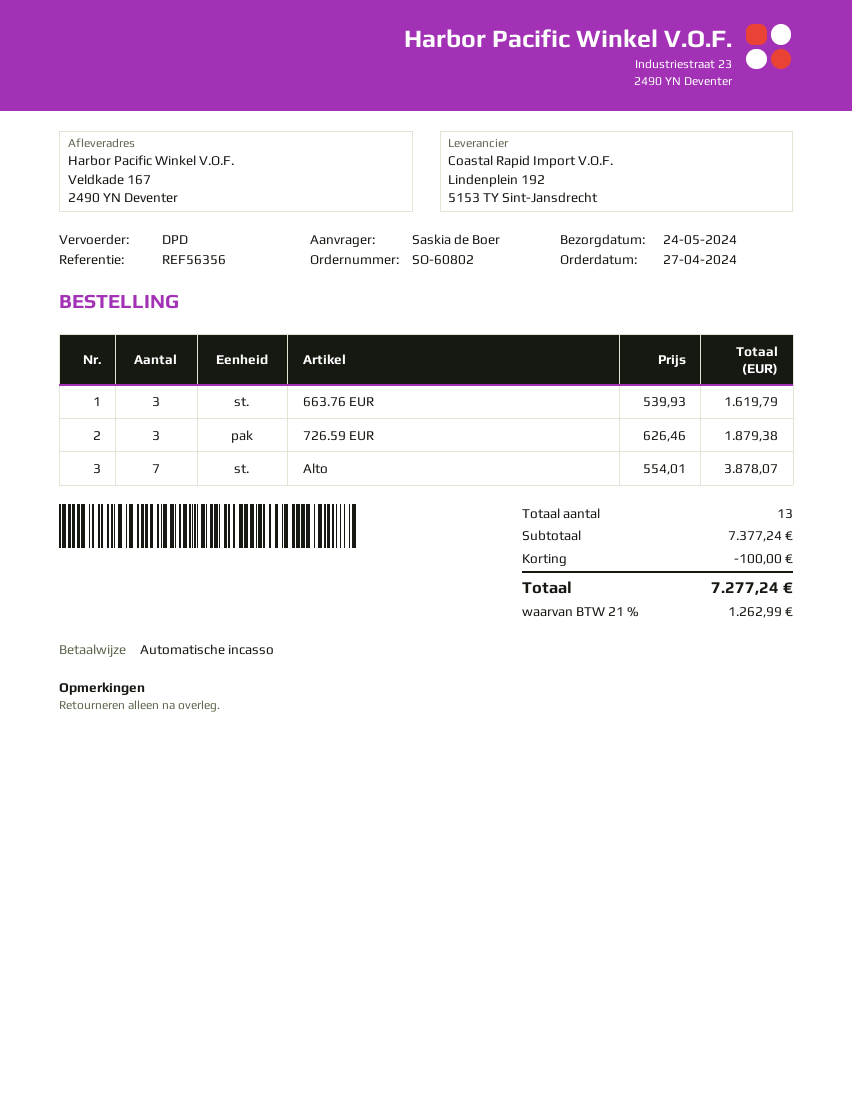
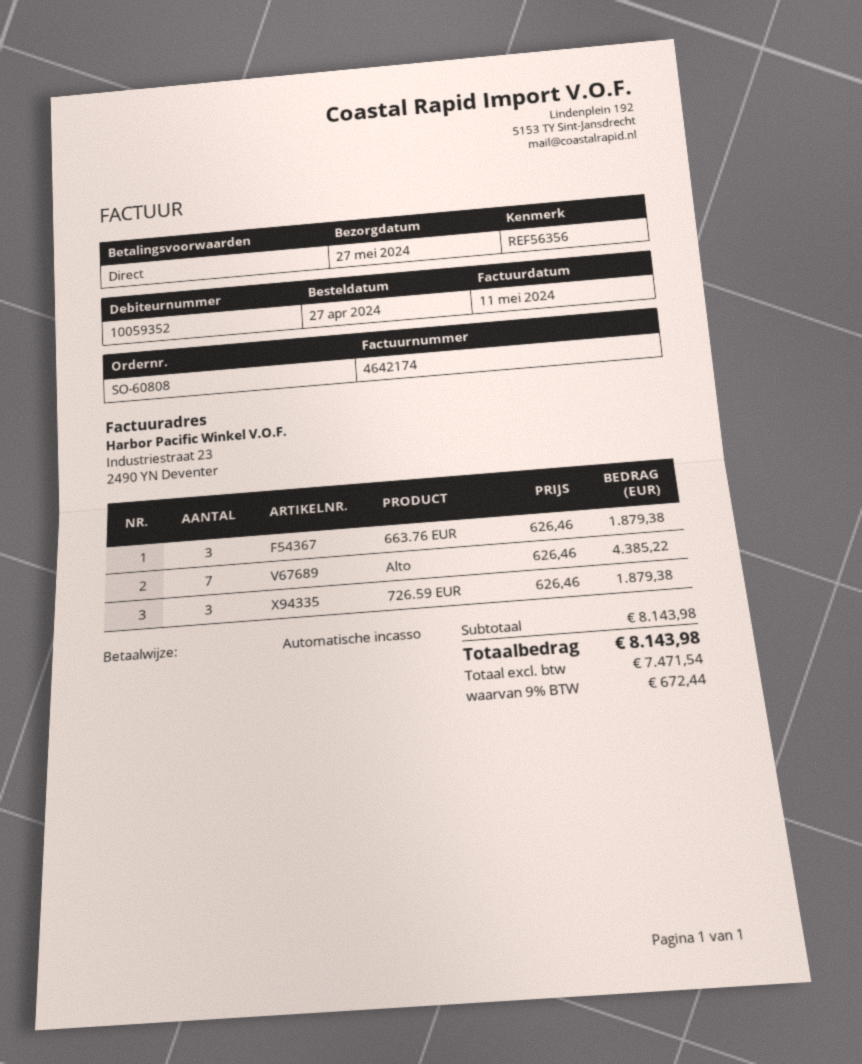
order number: SO-60802 -> SO-60808
delivery date: 2024-05-24 -> 2024-05-27
663.76 EUR: 3 x 539.93 = 1619.79 -> 3 x 626.46 = 1879.38
Alto: 7 x 554.01 = 3878.07 -> 7 x 626.46 = 4385.22
subtotal: 7377.24 -> 8143.98
discount: 100.00 -> none
tax: 21% = 1262.99 -> 9% = 672.44
total: 7277.24 -> 8143.98

